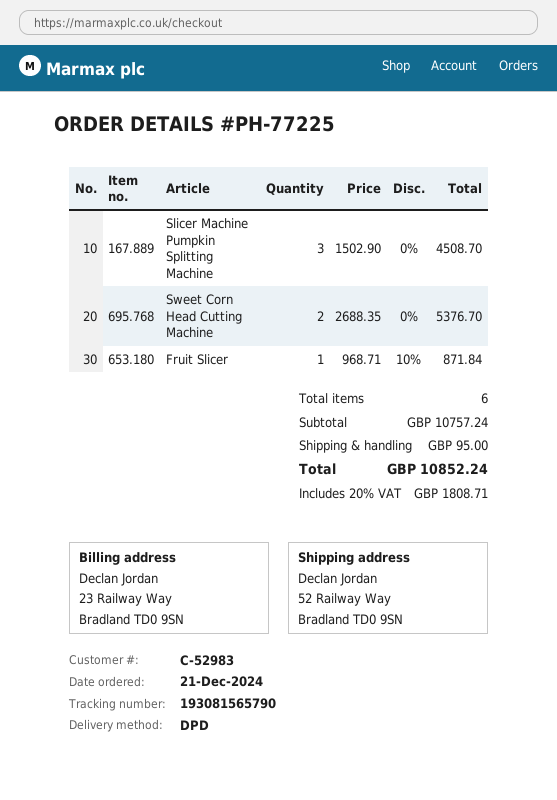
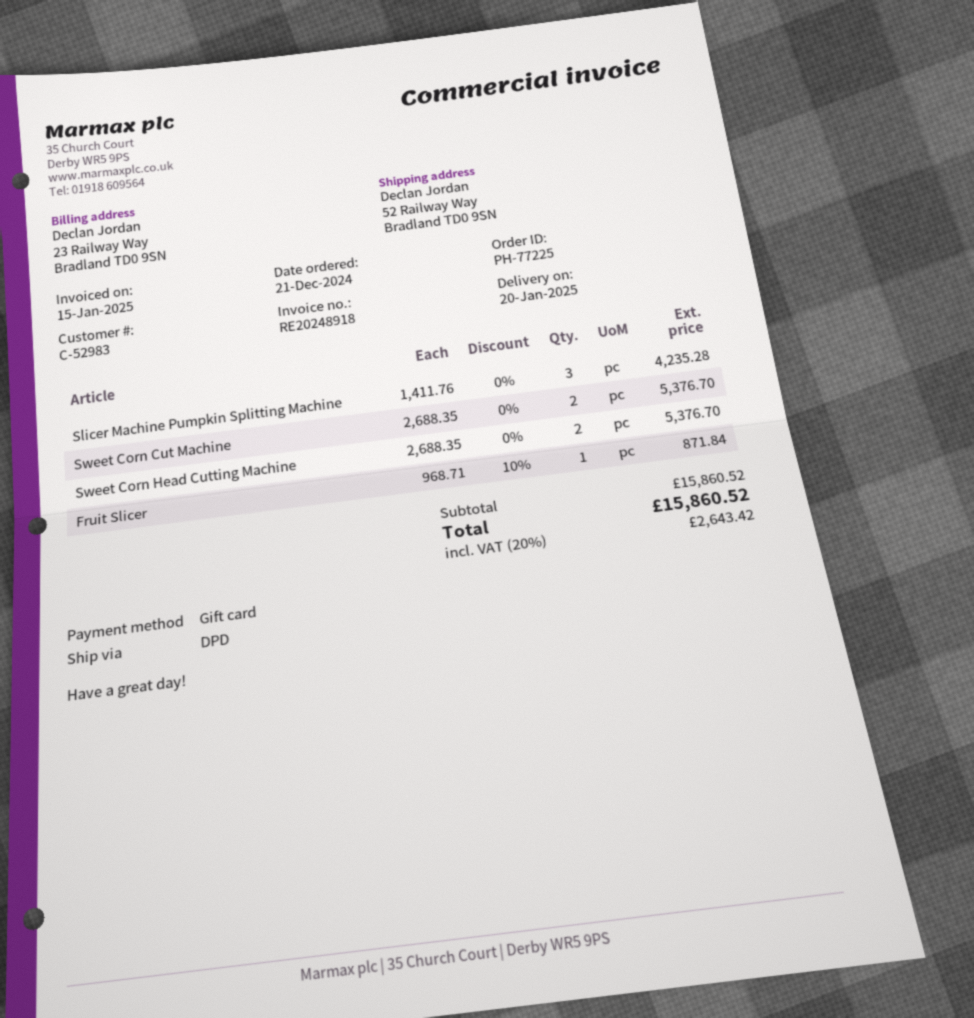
Slicer Machine Pumpkin Splitting Machine: 3 x 1502.90 = 4508.70 -> 3 x 1411.76 = 4235.28
Sweet Corn Cut Machine: none -> 2 x 2688.35 = 5376.70
subtotal: 10757.24 -> 15860.52
shipping: 95.00 -> none
tax: 20% = 1808.71 -> 20% = 2643.42
total: 10852.24 -> 15860.52

